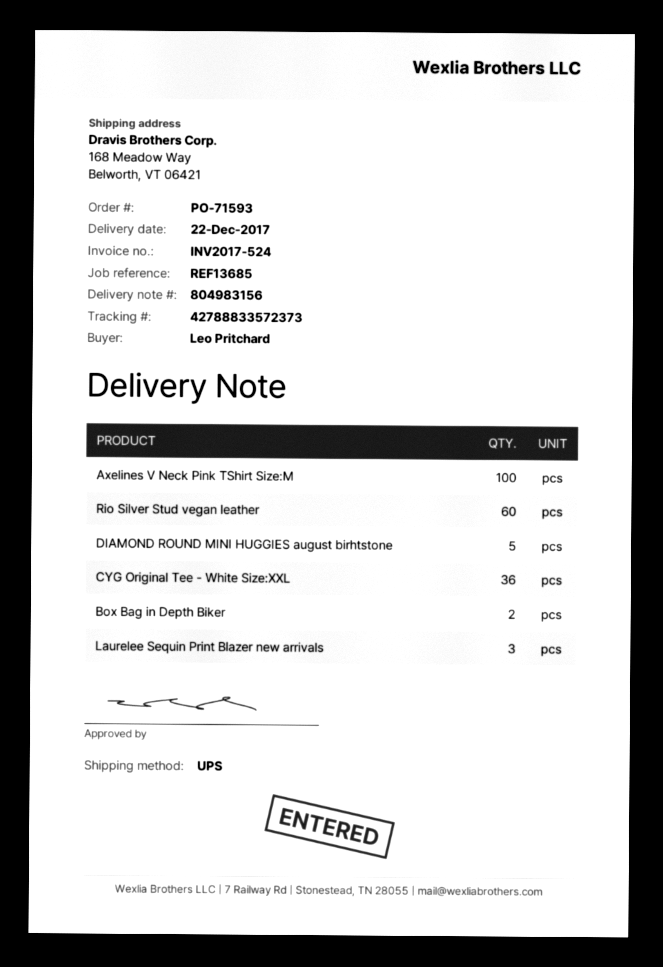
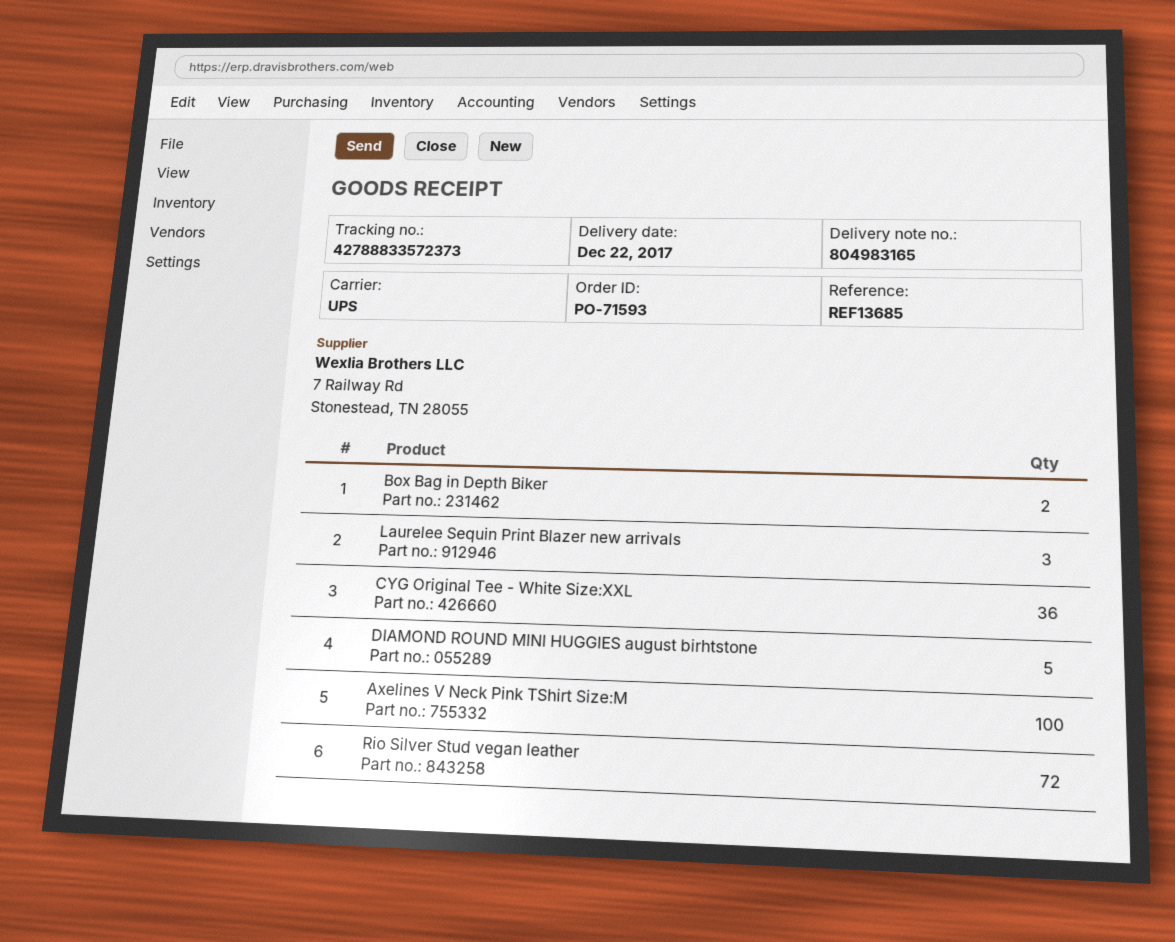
delivery note number: 804983156 -> 804983165
Rio Silver Stud vegan leather: 60 -> 72

